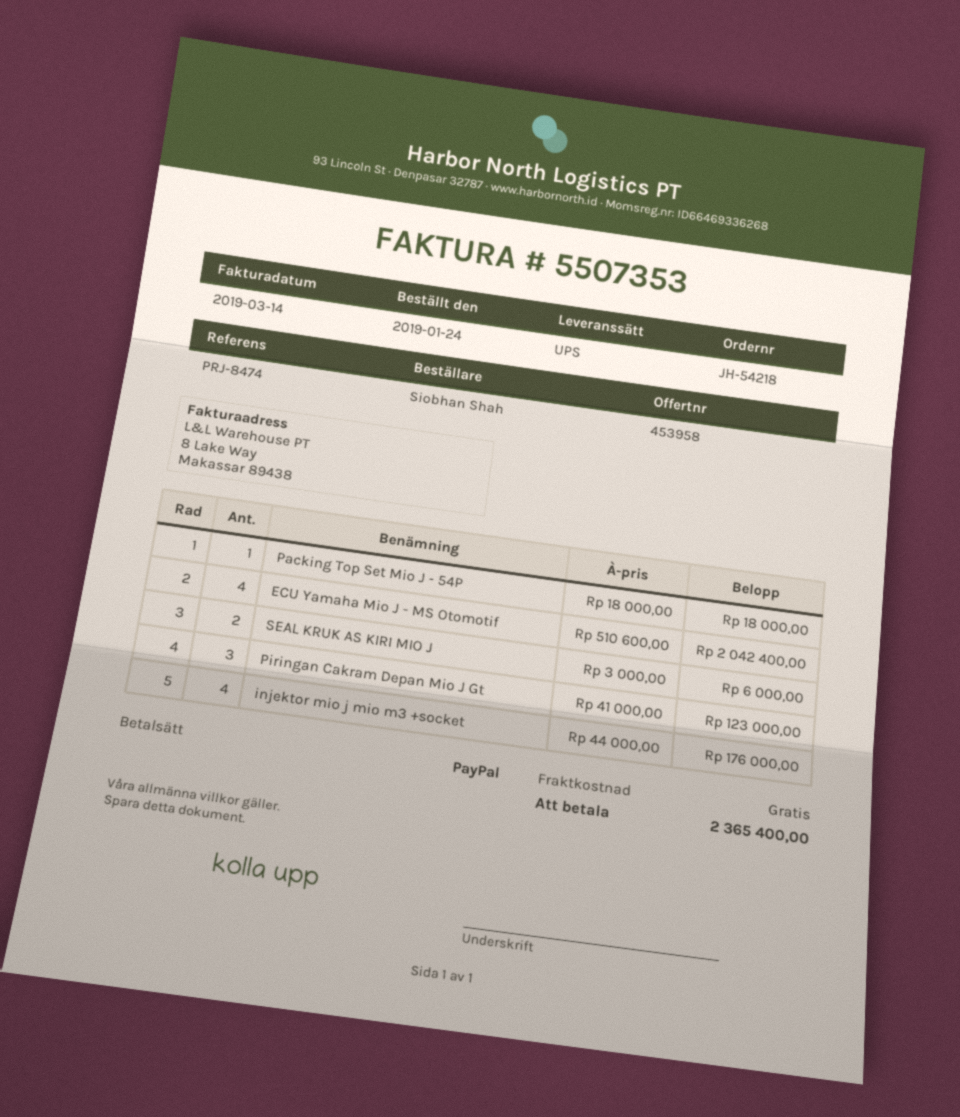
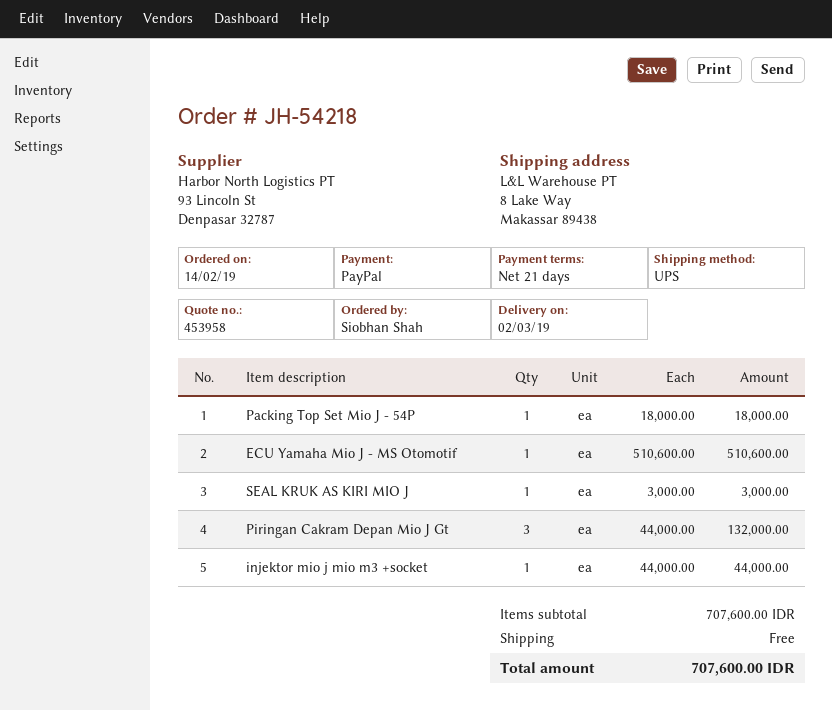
order date: 2019-01-24 -> 2019-02-14
ECU Yamaha Mio J - MS Otomotif: 4 x 510600.00 = 2042400.00 -> 1 x 510600.00 = 510600.00
SEAL KRUK AS KIRI MIO J: 2 x 3000.00 = 6000.00 -> 1 x 3000.00 = 3000.00
Piringan Cakram Depan Mio J Gt: 3 x 41000.00 = 123000.00 -> 3 x 44000.00 = 132000.00
injektor mio j mio m3 +socket: 4 x 44000.00 = 176000.00 -> 1 x 44000.00 = 44000.00
total: 2365400.00 -> 707600.00

